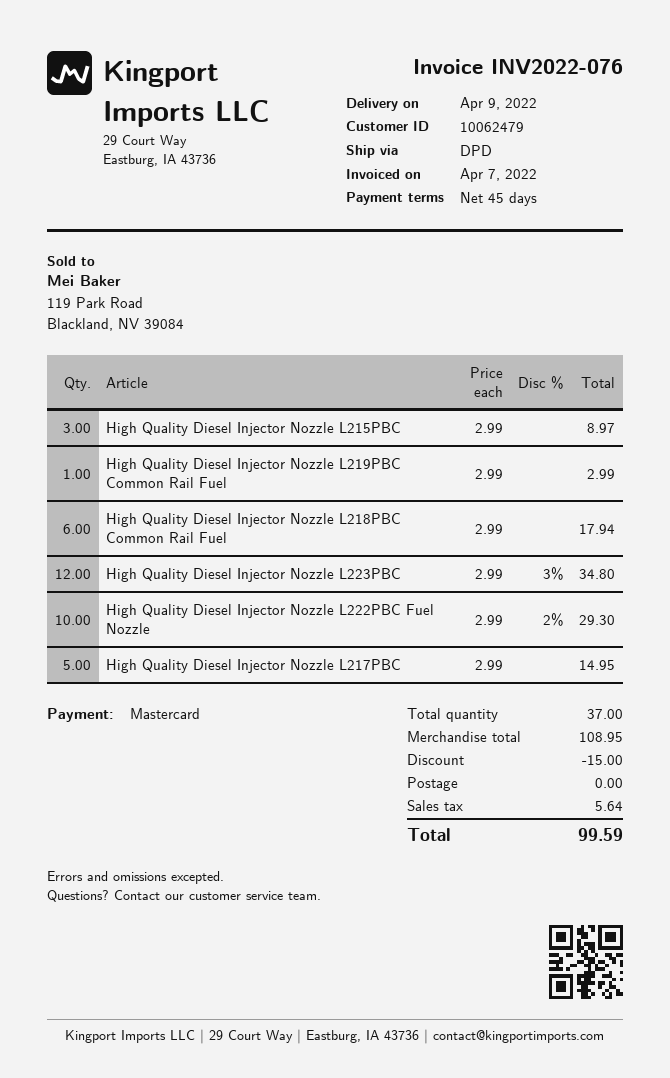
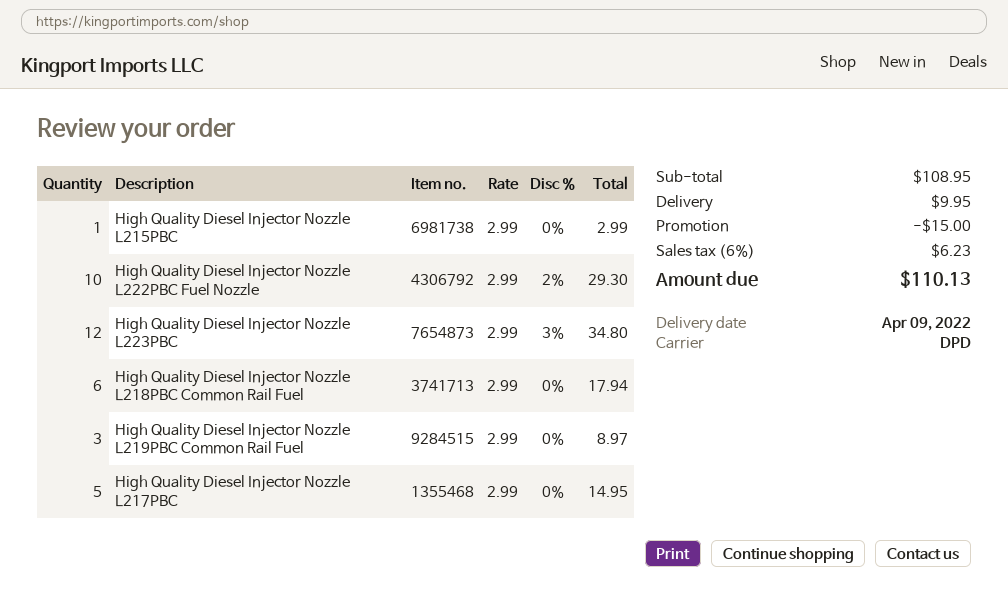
High Quality Diesel Injector Nozzle L215PBC: 3 x 2.99 = 8.97 -> 1 x 2.99 = 2.99
High Quality Diesel Injector Nozzle L219PBC Common Rail Fuel: 1 x 2.99 = 2.99 -> 3 x 2.99 = 8.97
shipping: 0.00 -> 9.95
tax: 5.64 -> 6.23
total: 99.59 -> 110.13

